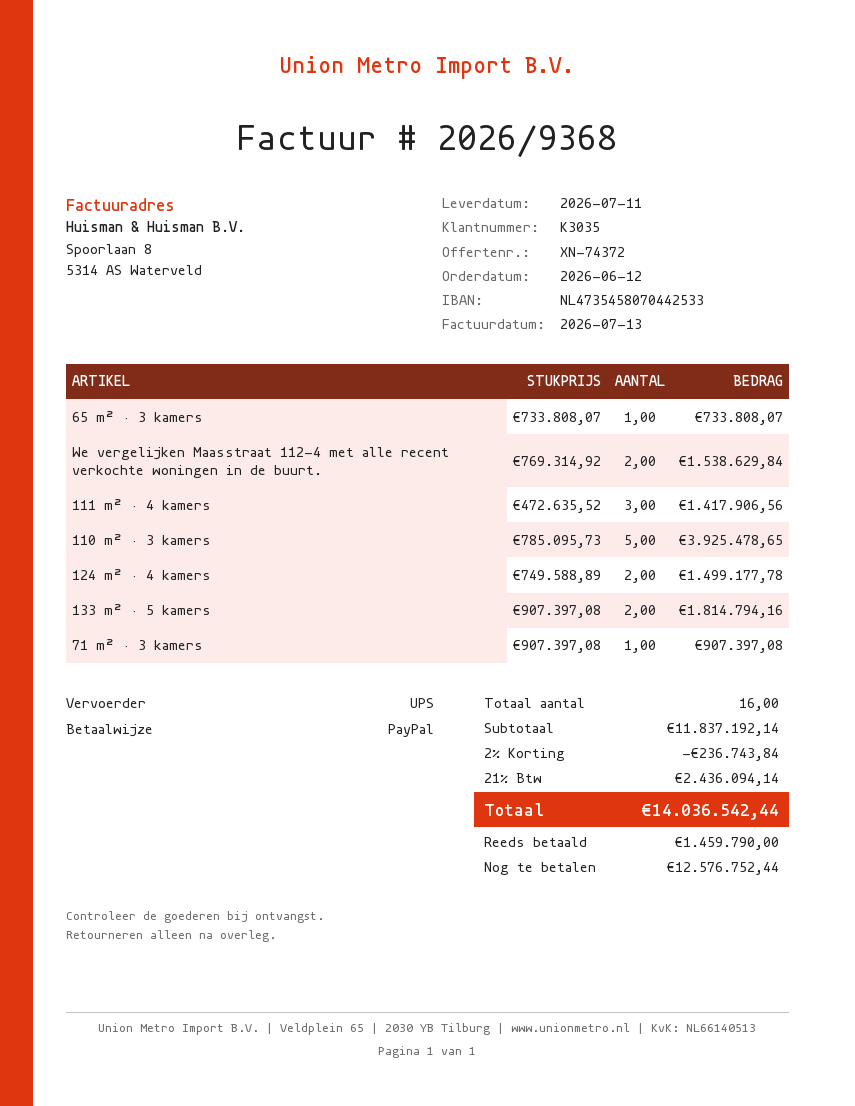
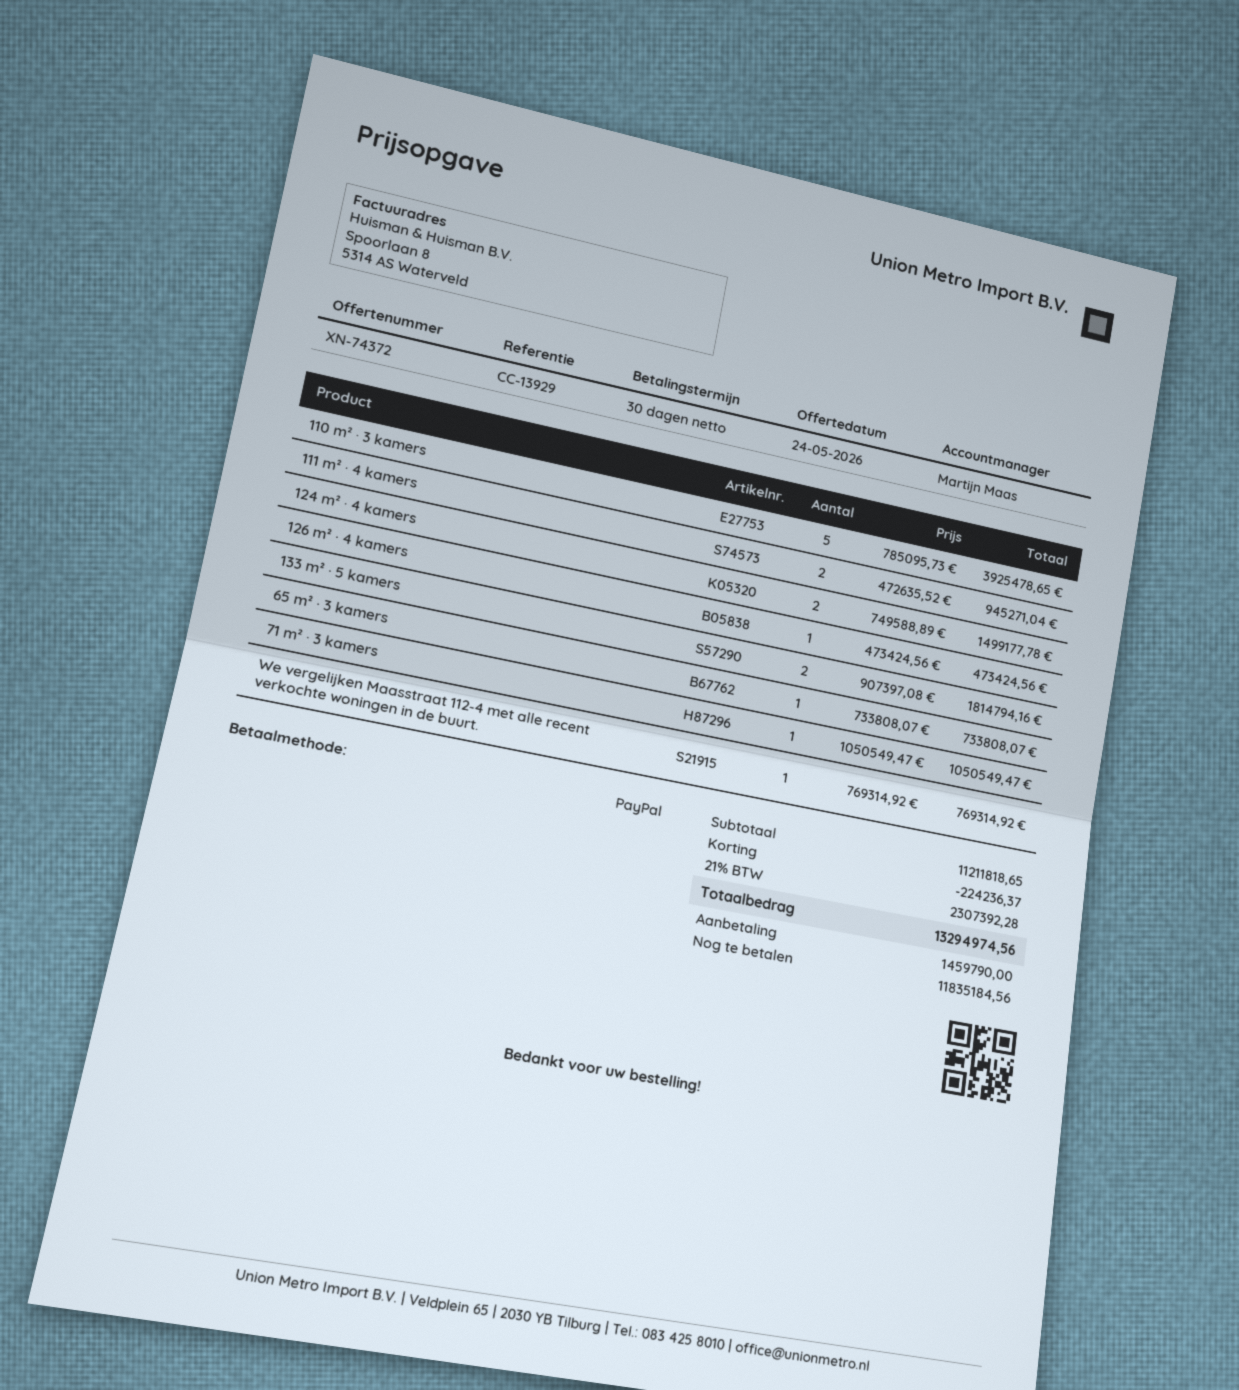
We vergelijken Maasstraat 112-4 met alle recent verkochte woningen in de buurt.: 2 x 769314.92 = 1538629.84 -> 1 x 769314.92 = 769314.92
111 m² · 4 kamers: 3 x 472635.52 = 1417906.56 -> 2 x 472635.52 = 945271.04
71 m² · 3 kamers: 1 x 907397.08 = 907397.08 -> 1 x 1050549.47 = 1050549.47
126 m² · 4 kamers: none -> 1 x 473424.56 = 473424.56
subtotal: 11837192.14 -> 11211818.65
discount: 236743.84 -> 224236.37
tax: 21% = 2436094.14 -> 21% = 2307392.28
total: 14036542.44 -> 13294974.56
balance: 12576752.44 -> 11835184.56

